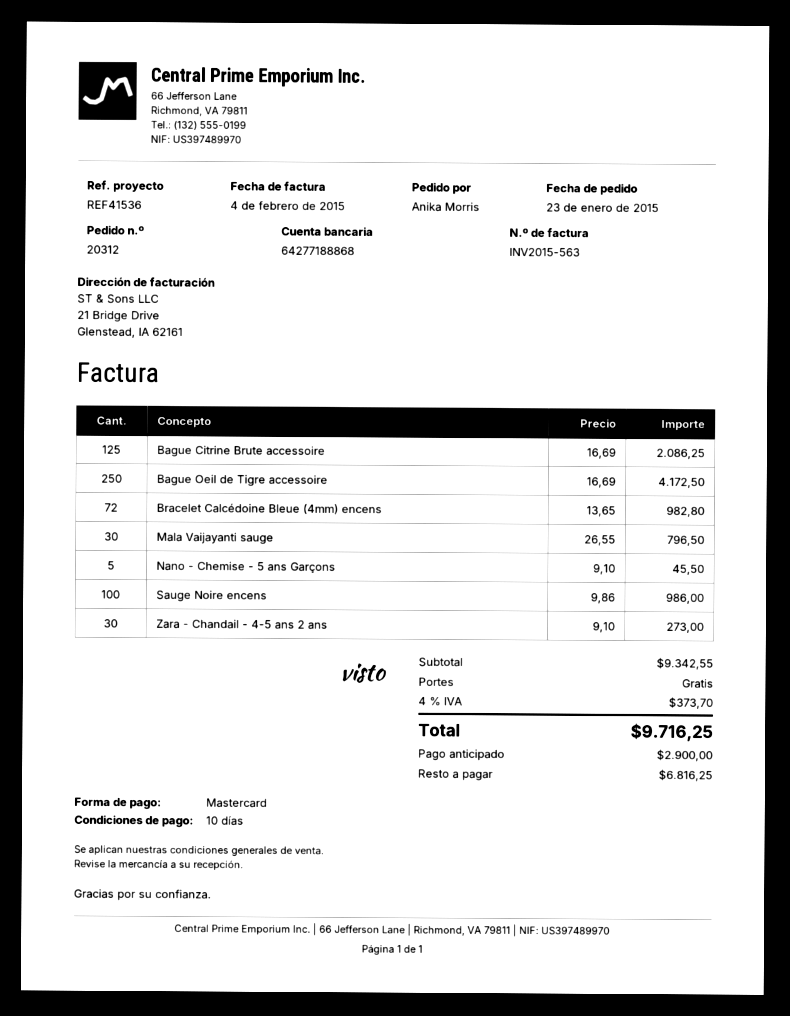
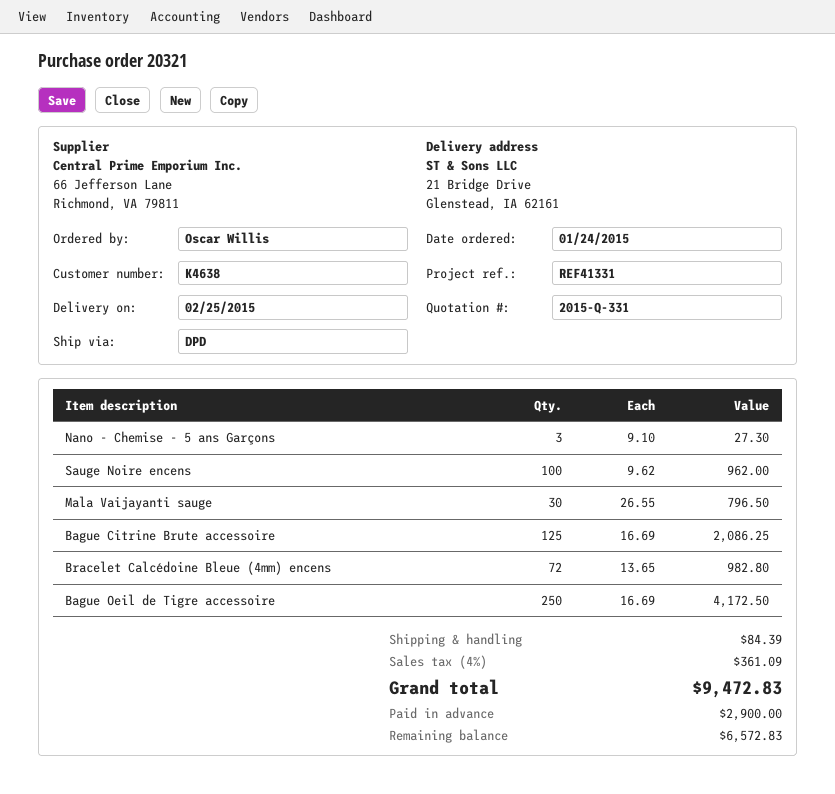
order number: 20312 -> 20321
order date: 2015-01-23 -> 2015-01-24
reference: REF41536 -> REF41331
ordered by: Anika Morris -> Oscar Willis
Nano - Chemise - 5 ans Garçons: 5 x 9.10 = 45.50 -> 3 x 9.10 = 27.30
Sauge Noire encens: 100 x 9.86 = 986.00 -> 100 x 9.62 = 962.00
Zara - Chandail - 4-5 ans 2 ans: 30 x 9.10 = 273.00 -> none
shipping: 0.00 -> 84.39
tax: 4% = 373.70 -> 4% = 361.09
total: 9716.25 -> 9472.83
balance: 6816.25 -> 6572.83

